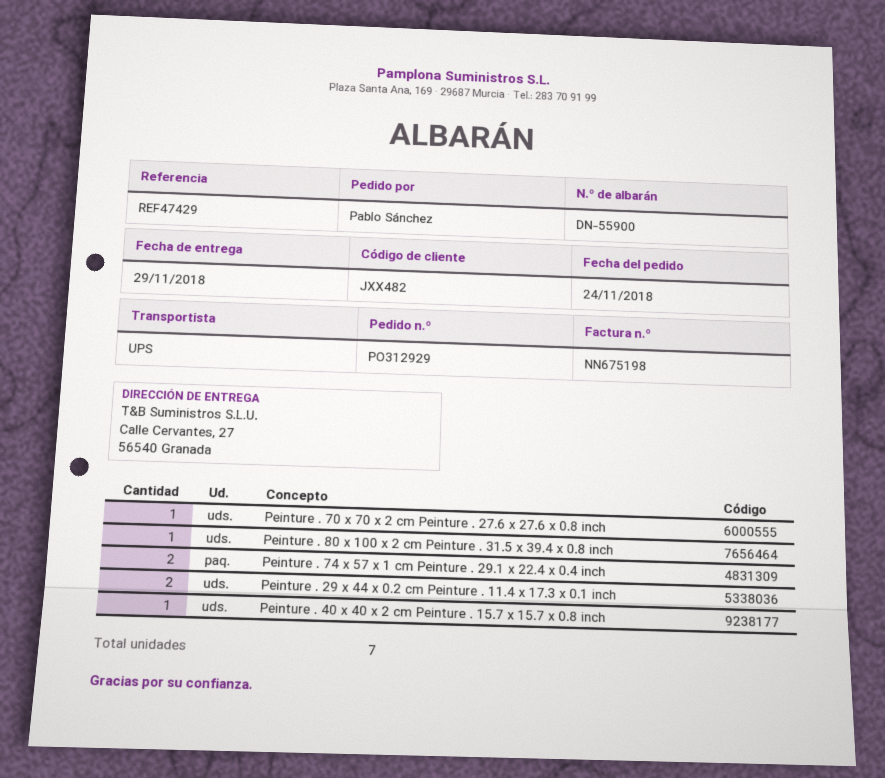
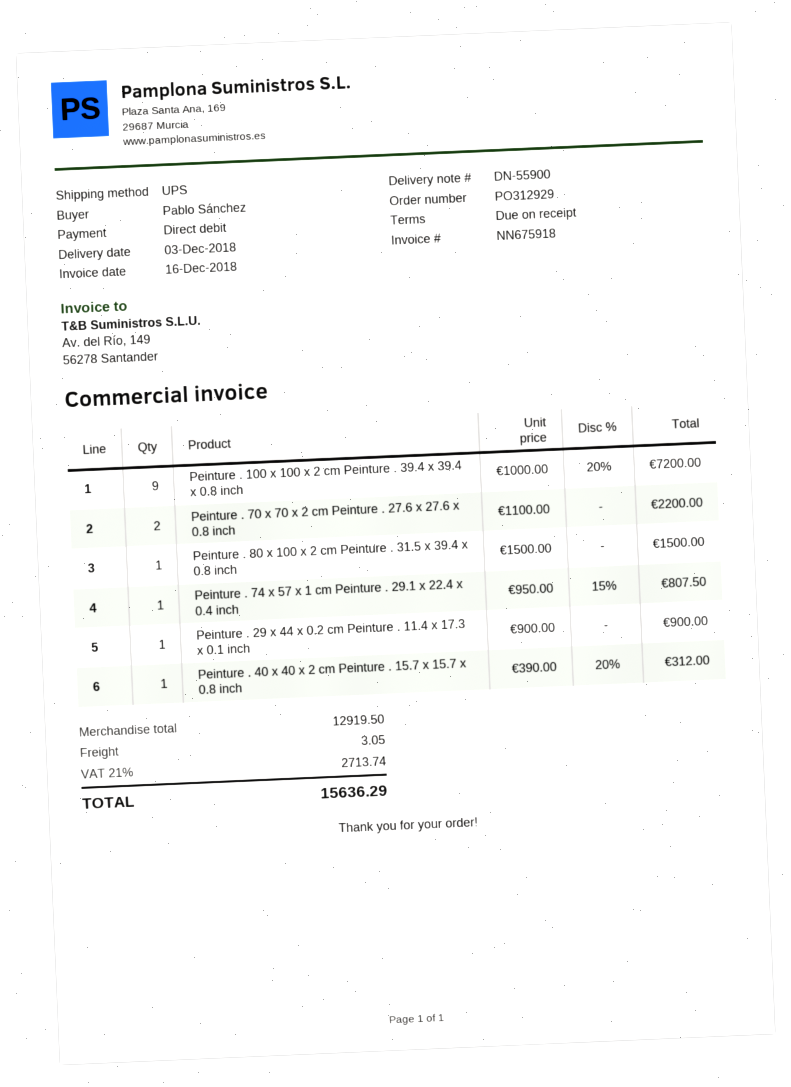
delivery date: 2018-11-29 -> 2018-12-03
invoice number: NN675198 -> NN675918
Peinture . 70 x 70 x 2 cm Peinture . 27.6 x 27.6 x 0.8 inch: 1 -> 2
Peinture . 74 x 57 x 1 cm Peinture . 29.1 x 22.4 x 0.4 inch: 2 -> 1
Peinture . 29 x 44 x 0.2 cm Peinture . 11.4 x 17.3 x 0.1 inch: 2 -> 1
Peinture . 100 x 100 x 2 cm Peinture . 39.4 x 39.4 x 0.8 inch: none -> 9

